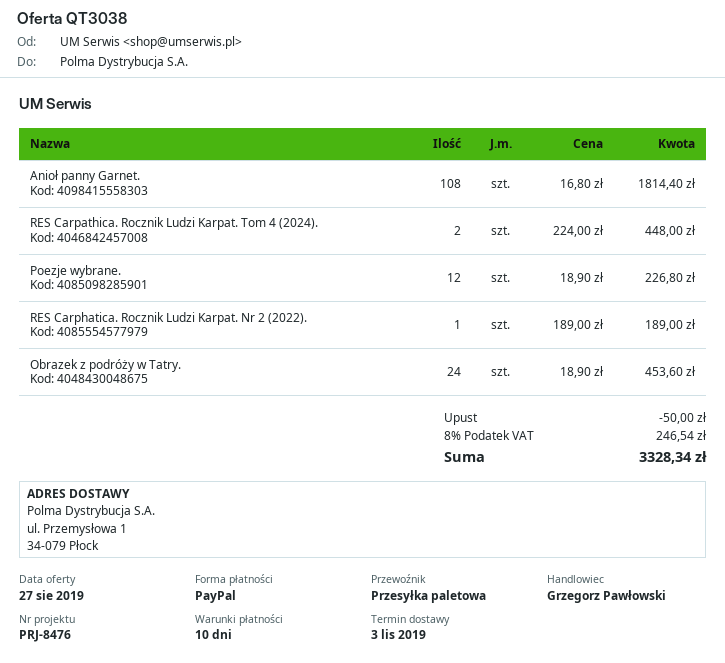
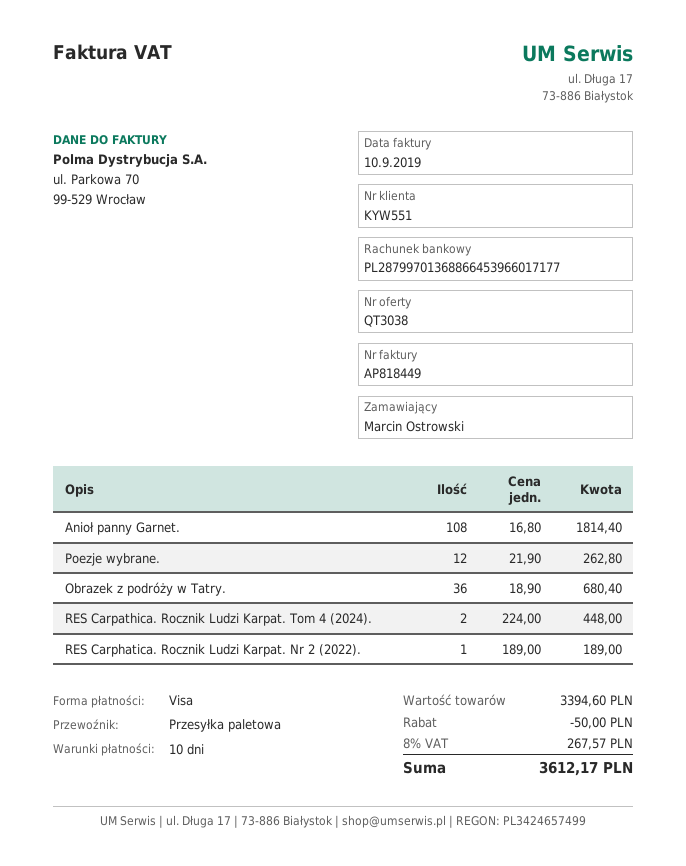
payment method: PayPal -> Visa
Poezje wybrane.: 12 x 18.90 = 226.80 -> 12 x 21.90 = 262.80
Obrazek z podróży w Tatry.: 24 x 18.90 = 453.60 -> 36 x 18.90 = 680.40
tax: 8% = 246.54 -> 8% = 267.57
total: 3328.34 -> 3612.17

